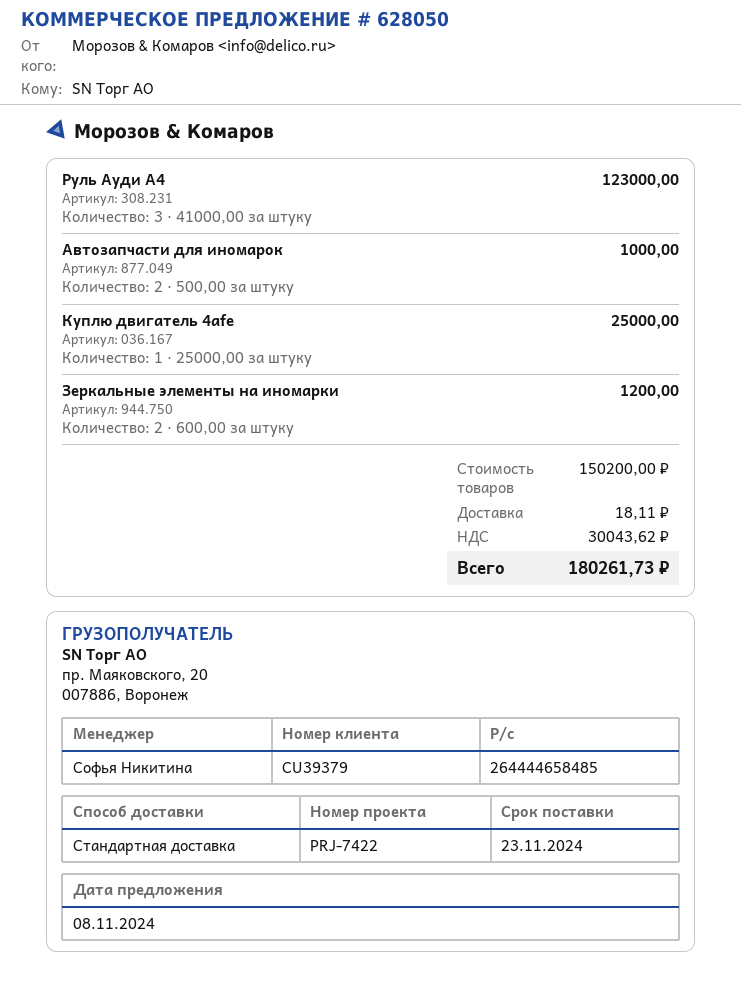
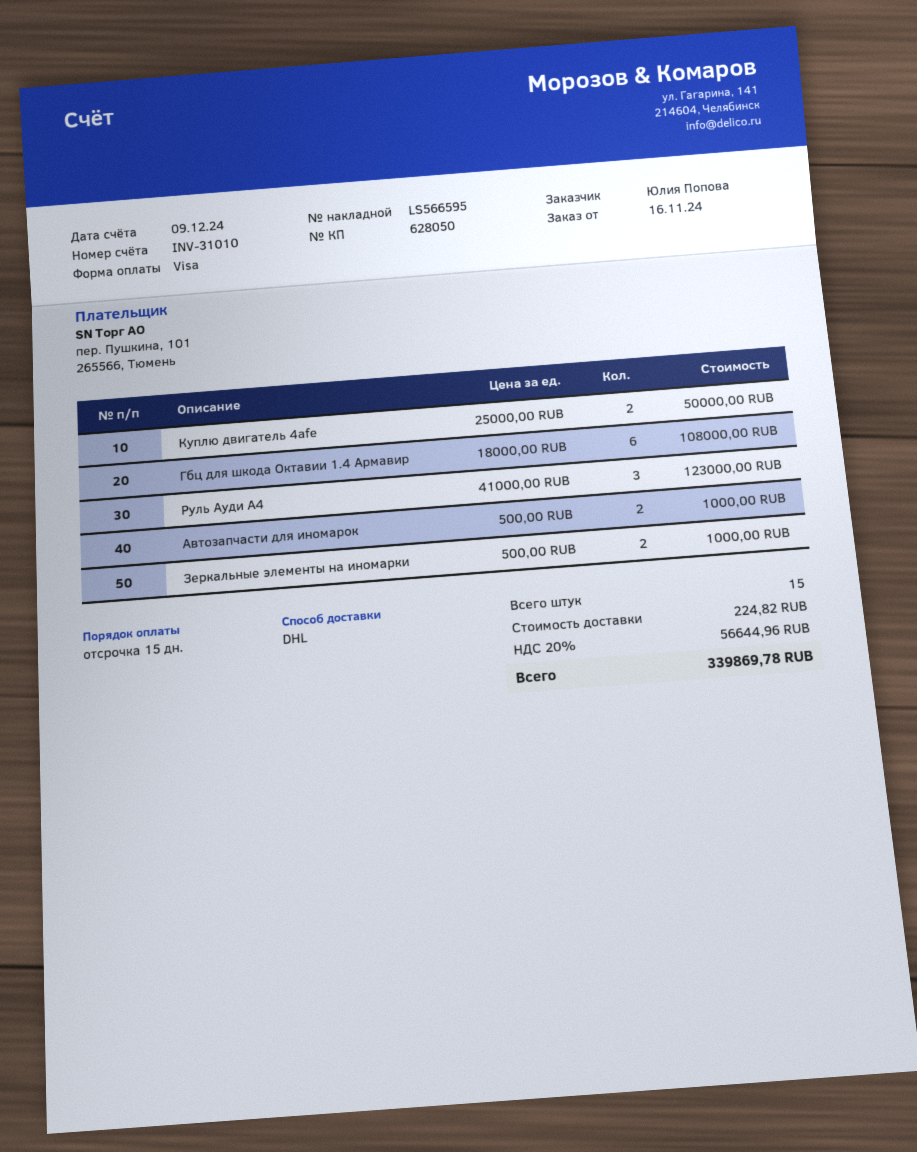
shipping method: standard -> DHL
Куплю двигатель 4afe: 1 x 25000.00 = 25000.00 -> 2 x 25000.00 = 50000.00
Зеркальные элементы на иномарки: 2 x 600.00 = 1200.00 -> 2 x 500.00 = 1000.00
Гбц для шкода Октавии 1.4 Армавир: none -> 6 x 18000.00 = 108000.00
shipping: 18.11 -> 224.82
tax: 30043.62 -> 56644.96
total: 180261.73 -> 339869.78

